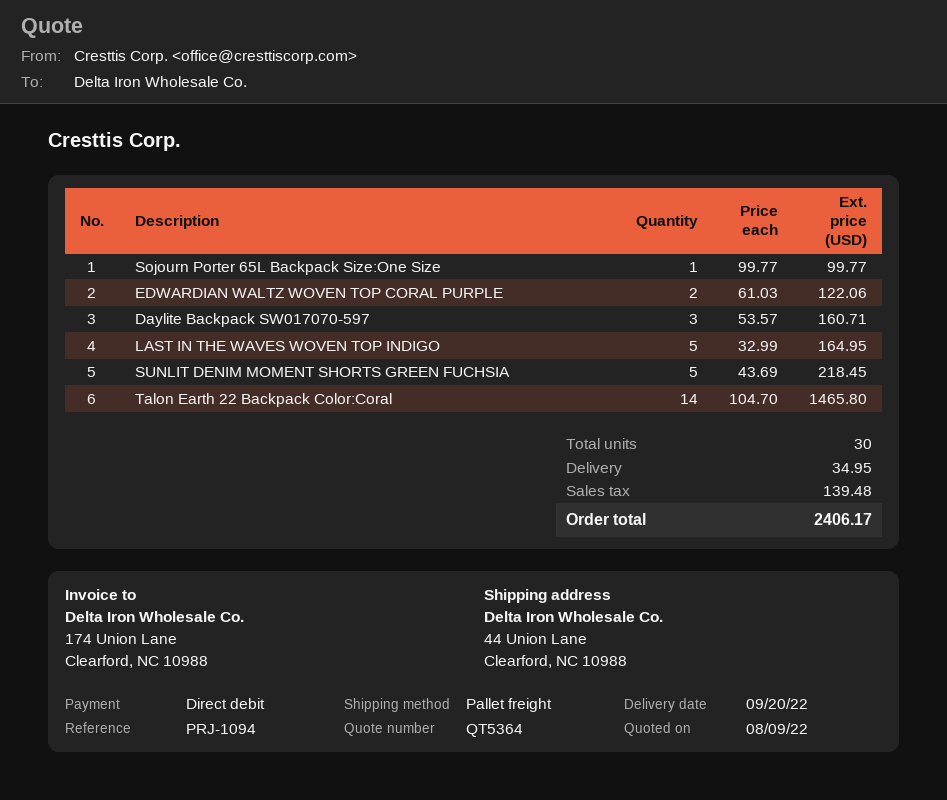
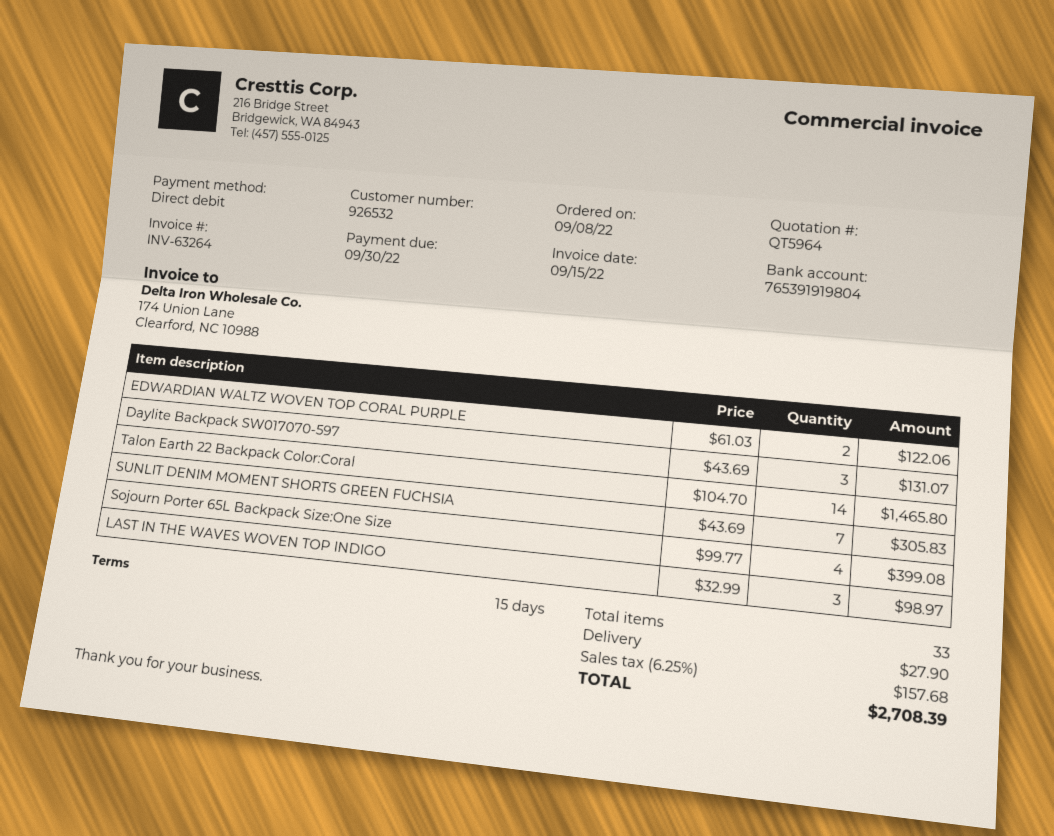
quote number: QT5364 -> QT5964
Sojourn Porter 65L Backpack Size:One Size: 1 x 99.77 = 99.77 -> 4 x 99.77 = 399.08
Daylite Backpack SW017070-597: 3 x 53.57 = 160.71 -> 3 x 43.69 = 131.07
LAST IN THE WAVES WOVEN TOP INDIGO: 5 x 32.99 = 164.95 -> 3 x 32.99 = 98.97
SUNLIT DENIM MOMENT SHORTS GREEN FUCHSIA: 5 x 43.69 = 218.45 -> 7 x 43.69 = 305.83
total quantity: 30 -> 33
shipping: 34.95 -> 27.90
tax: 139.48 -> 157.68
total: 2406.17 -> 2708.39

